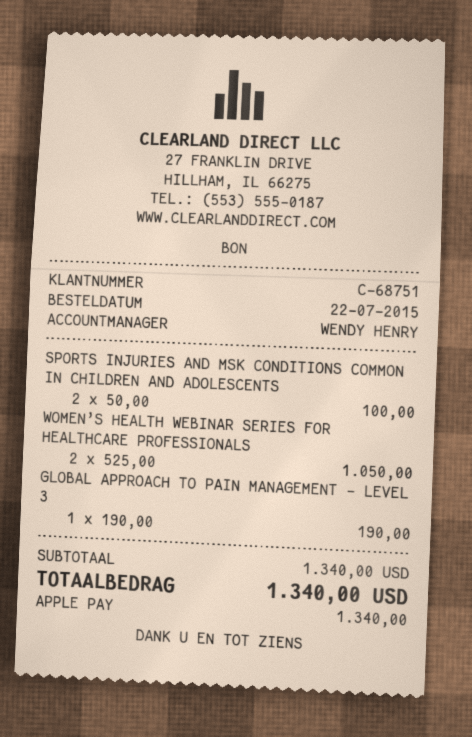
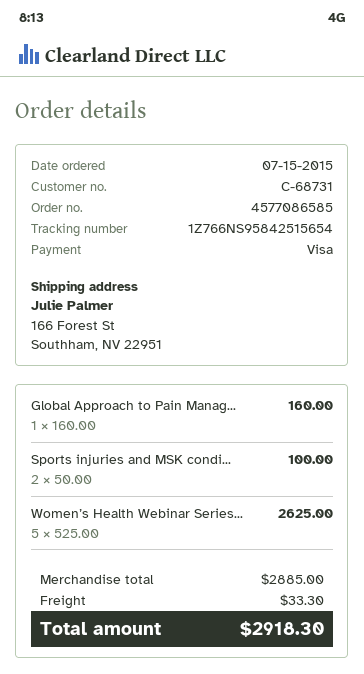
order date: 2015-07-22 -> 2015-07-15
customer number: C-68751 -> C-68731
payment method: Apple Pay -> Visa
WOMEN’S HEALTH WEBINAR SERIES FOR HEALTHCARE PROFESSIONALS: 2 x 525.00 = 1050.00 -> 5 x 525.00 = 2625.00
GLOBAL APPROACH TO PAIN MANAGEMENT – LEVEL 3: 1 x 190.00 = 190.00 -> 1 x 160.00 = 160.00
subtotal: 1340.00 -> 2885.00
shipping: none -> 33.30
total: 1340.00 -> 2918.30

